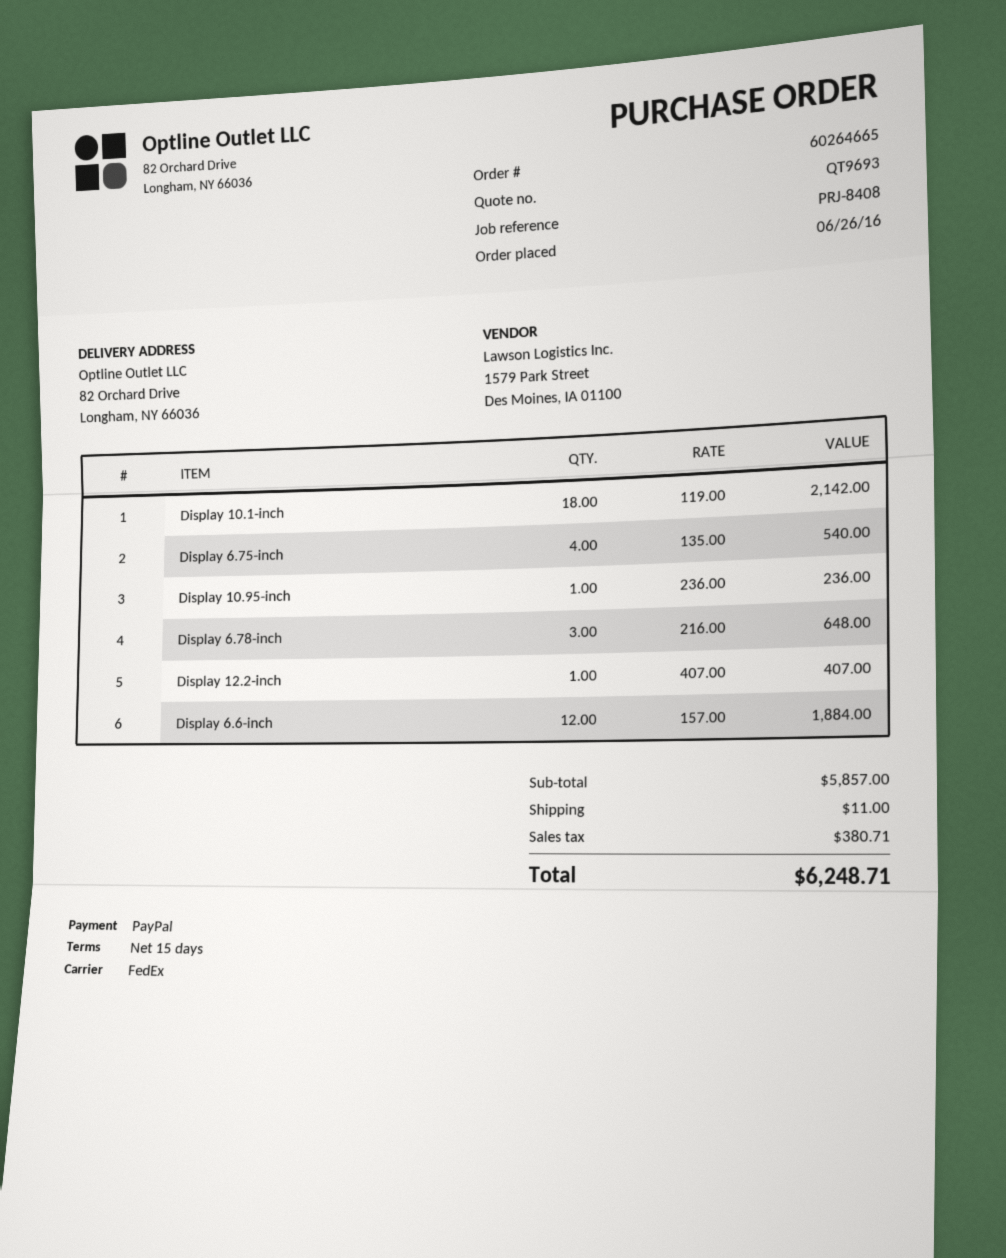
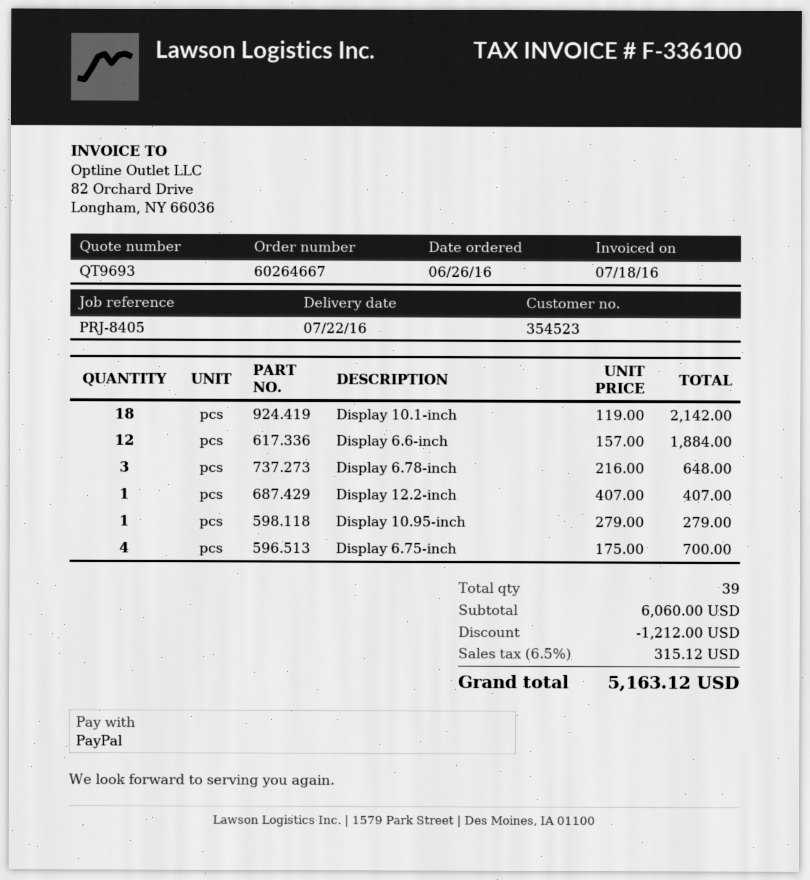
order number: 60264665 -> 60264667
reference: PRJ-8408 -> PRJ-8405
Display 6.75-inch: 4 x 135.00 = 540.00 -> 4 x 175.00 = 700.00
Display 10.95-inch: 1 x 236.00 = 236.00 -> 1 x 279.00 = 279.00
subtotal: 5857.00 -> 6060.00
discount: none -> 1212.00
shipping: 11.00 -> none
tax: 380.71 -> 315.12
total: 6248.71 -> 5163.12

